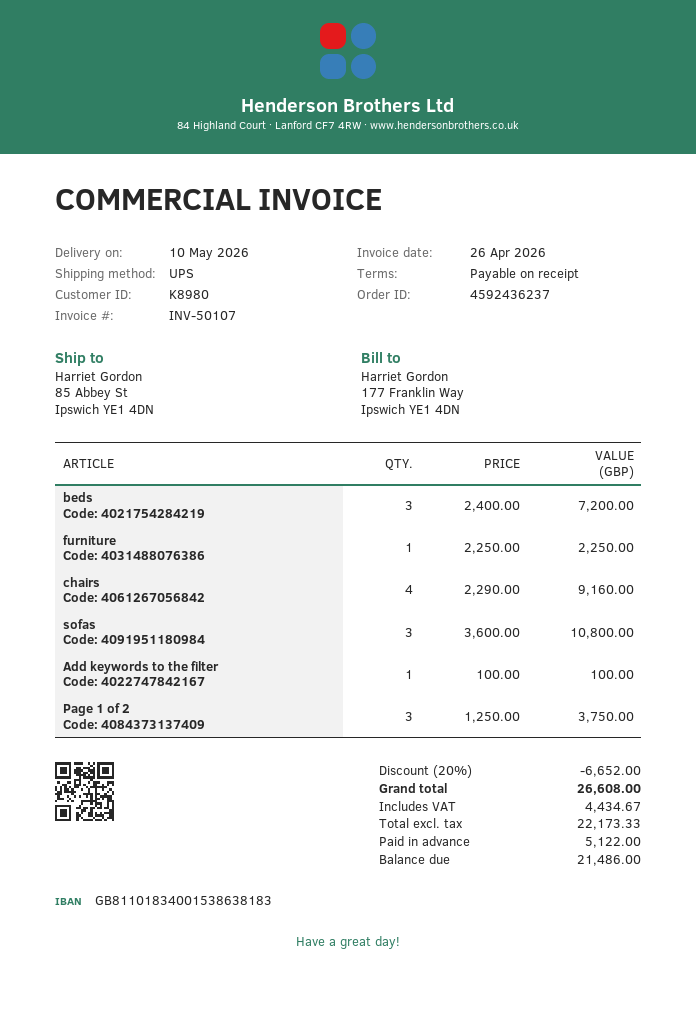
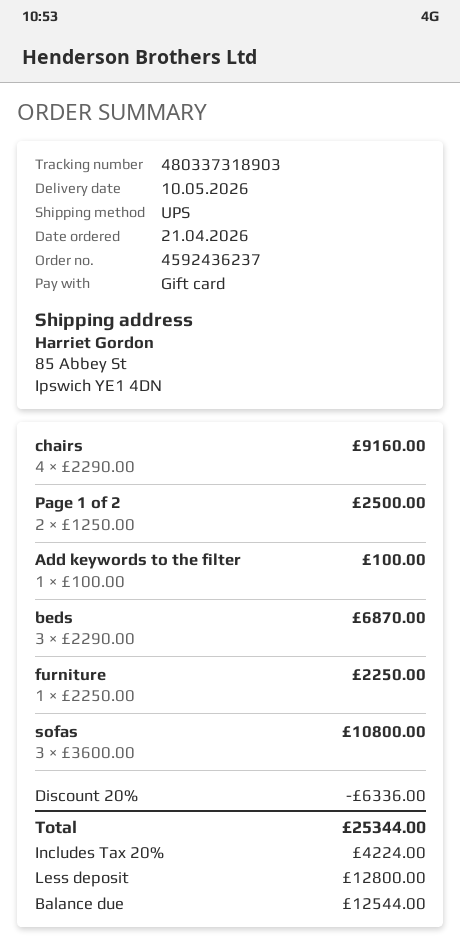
beds: 3 x 2400.00 = 7200.00 -> 3 x 2290.00 = 6870.00
Page 1 of 2: 3 x 1250.00 = 3750.00 -> 2 x 1250.00 = 2500.00
discount: 20% = 6652.00 -> 20% = 6336.00
tax: 4434.67 -> 4224.00
total: 26608.00 -> 25344.00
deposit: 5122.00 -> 12800.00
balance: 21486.00 -> 12544.00

